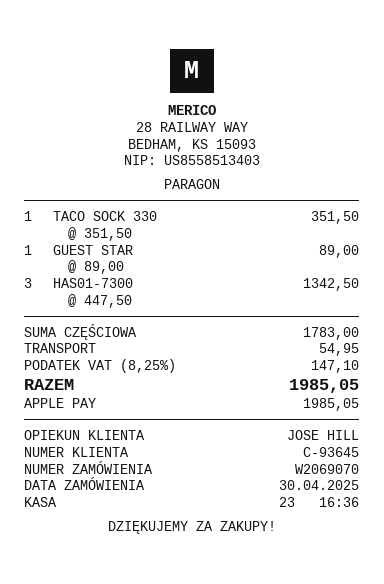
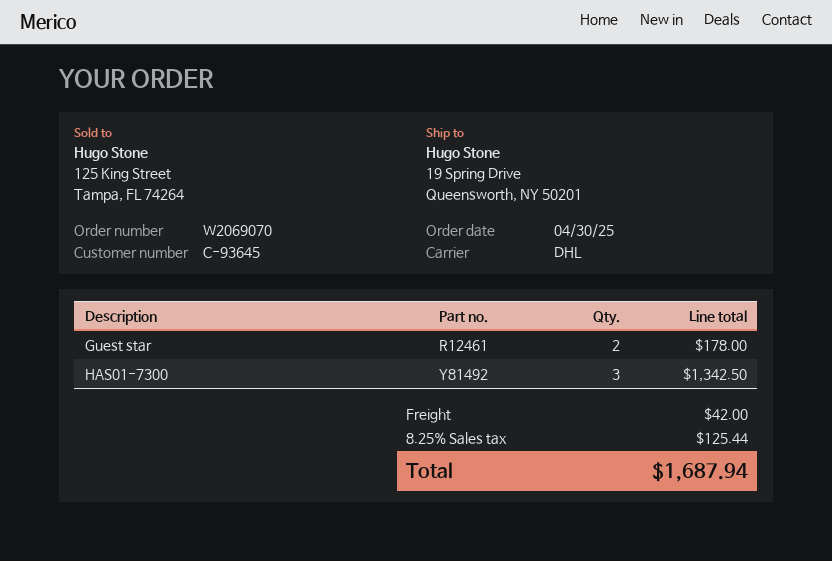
TACO SOCK 330: 1 for 351.50 -> none
GUEST STAR: 1 for 89.00 -> 2 for 178.00
shipping: 54.95 -> 42.00
tax: 8.25% = 147.10 -> 8.25% = 125.44
total: 1985.05 -> 1687.94

